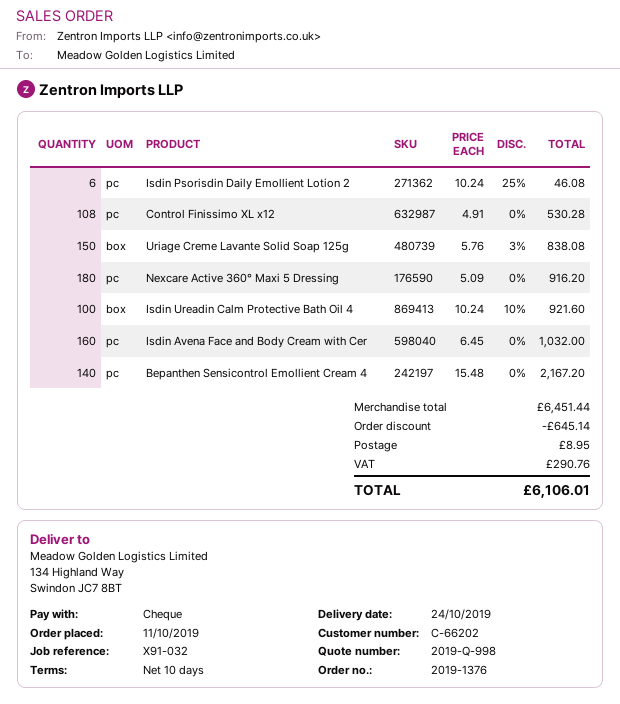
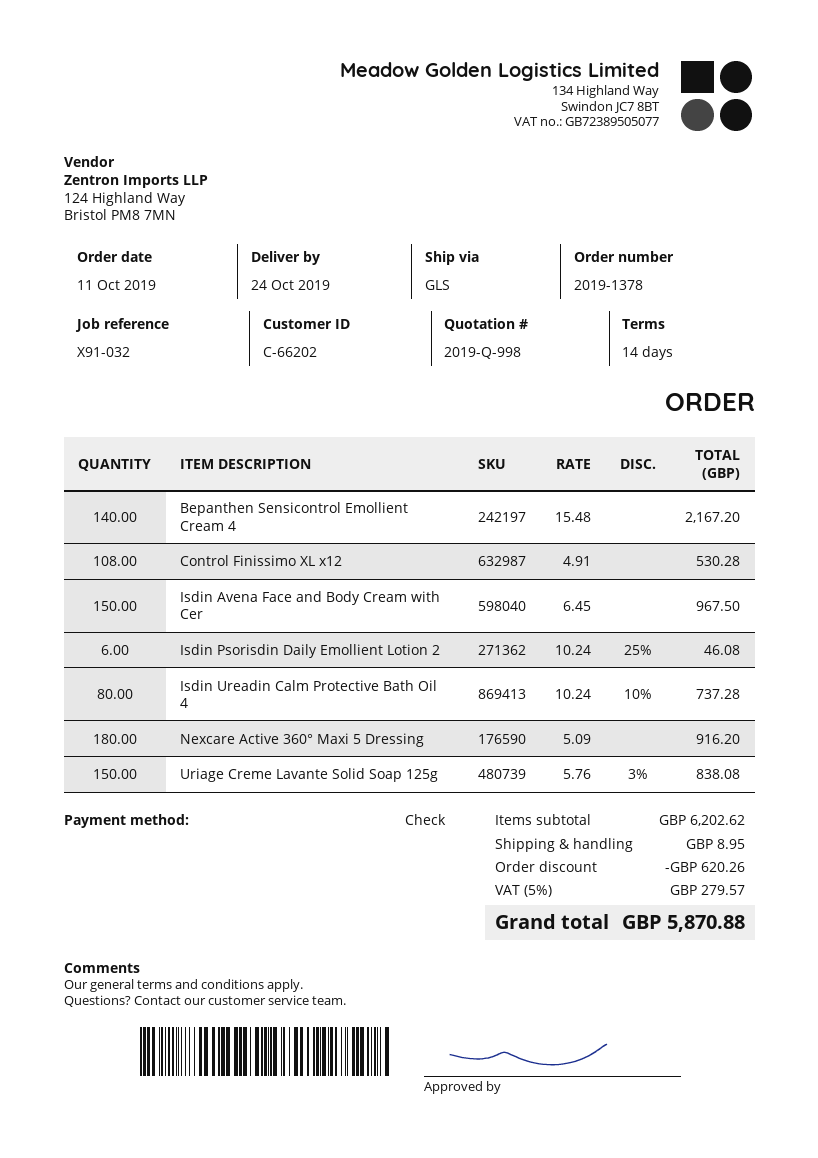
order number: 2019-1376 -> 2019-1378
payment terms: 10 days -> 14 days
Isdin Ureadin Calm Protective Bath Oil 4: 100 x 10.24 - 10% = 921.60 -> 80 x 10.24 - 10% = 737.28
Isdin Avena Face and Body Cream with Cer: 160 x 6.45 = 1032.00 -> 150 x 6.45 = 967.50
subtotal: 6451.44 -> 6202.62
discount: 645.14 -> 620.26
tax: 290.76 -> 279.57
total: 6106.01 -> 5870.88

